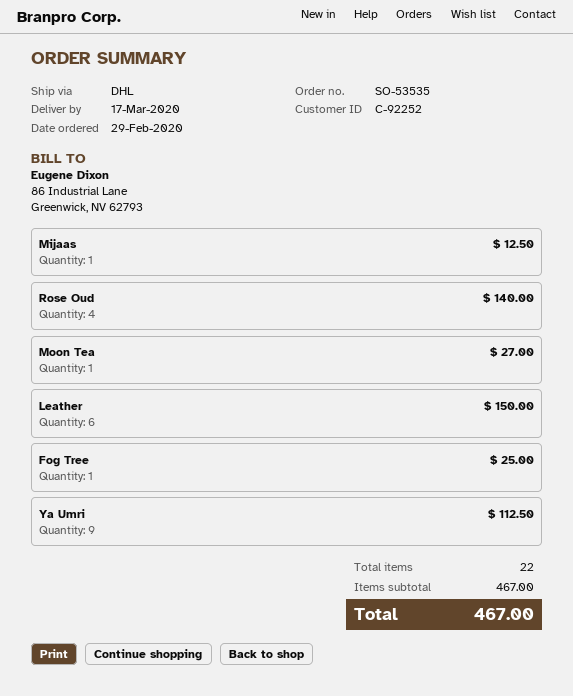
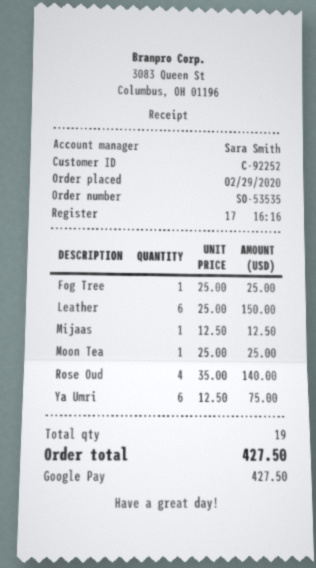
Moon Tea: 1 for 27.00 -> 1 for 25.00
Ya Umri: 9 for 112.50 -> 6 for 75.00
total quantity: 22 -> 19
total: 467.00 -> 427.50

